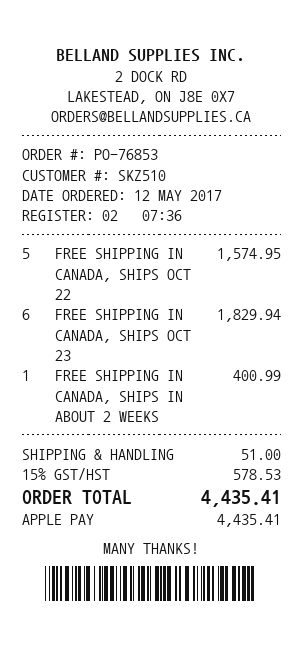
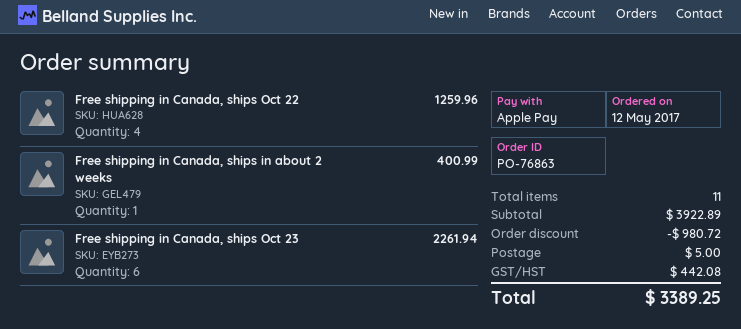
order number: PO-76853 -> PO-76863
FREE SHIPPING IN CANADA, SHIPS OCT 22: 5 for 1574.95 -> 4 for 1259.96
FREE SHIPPING IN CANADA, SHIPS OCT 23: 6 for 1829.94 -> 6 for 2261.94
discount: none -> 980.72
shipping: 51.00 -> 5.00
tax: 578.53 -> 442.08
total: 4435.41 -> 3389.25

